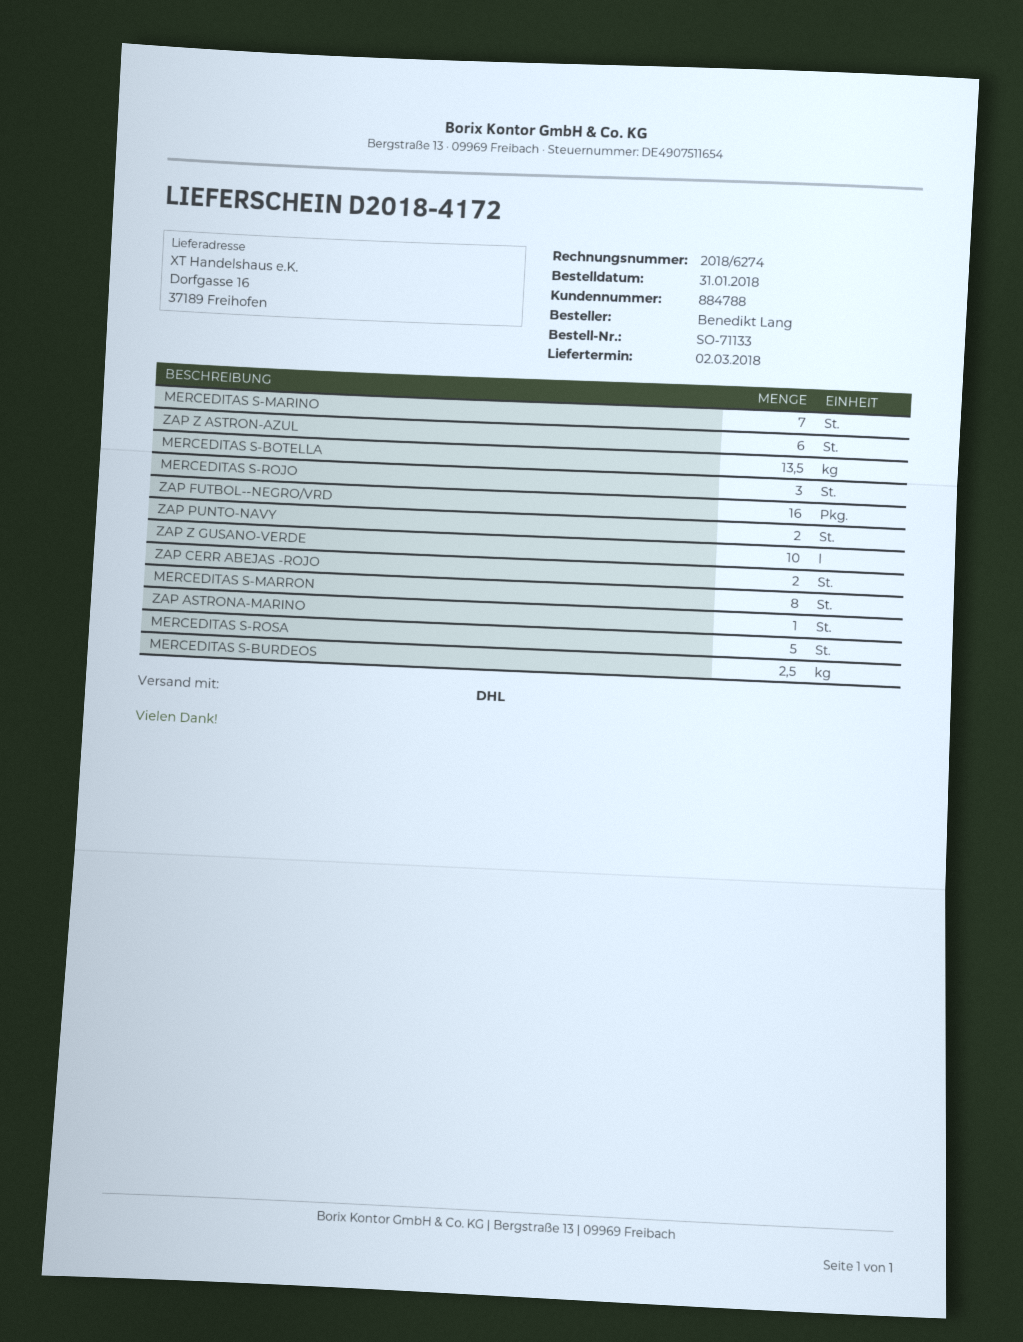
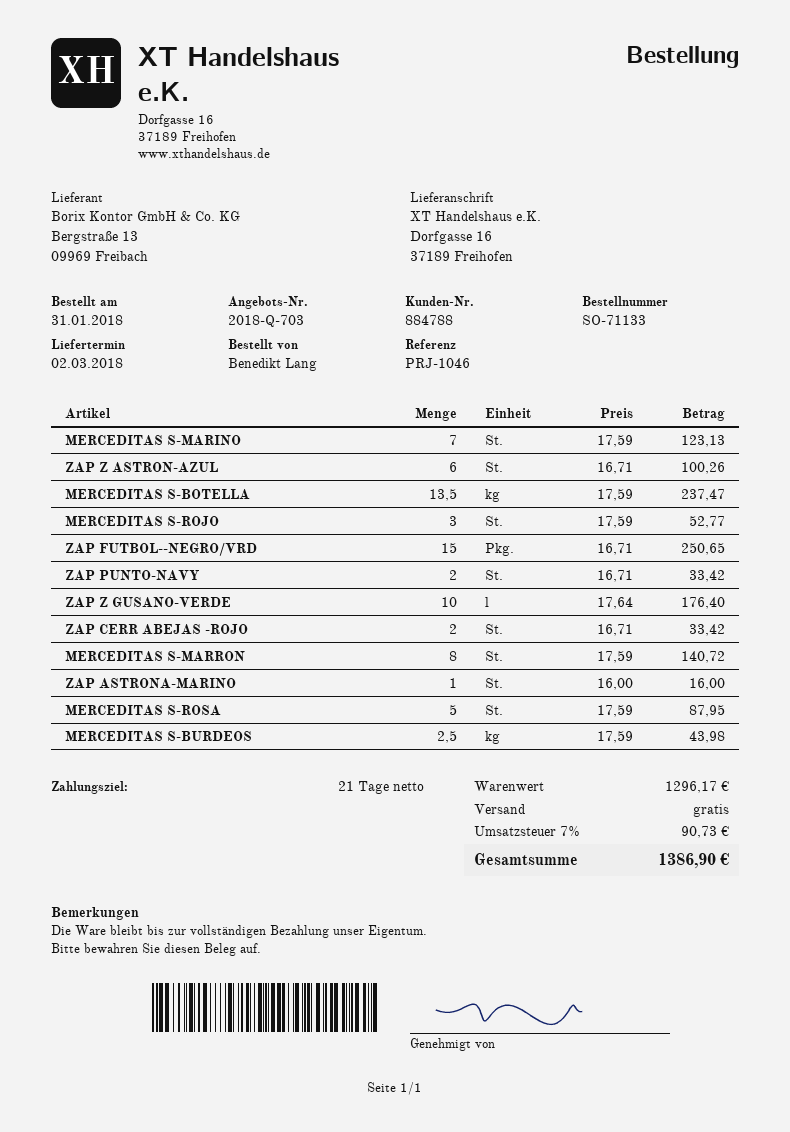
ZAP FUTBOL--NEGRO/VRD: 16 -> 15

